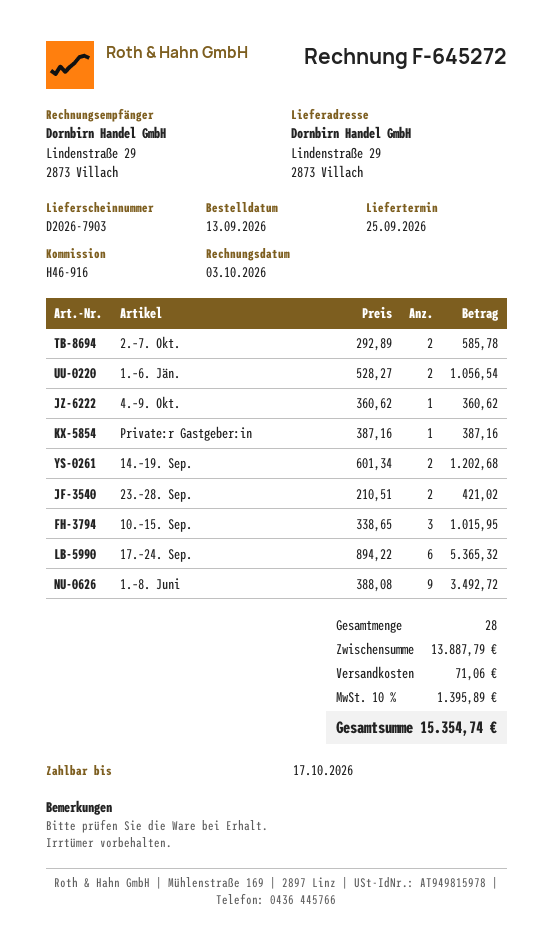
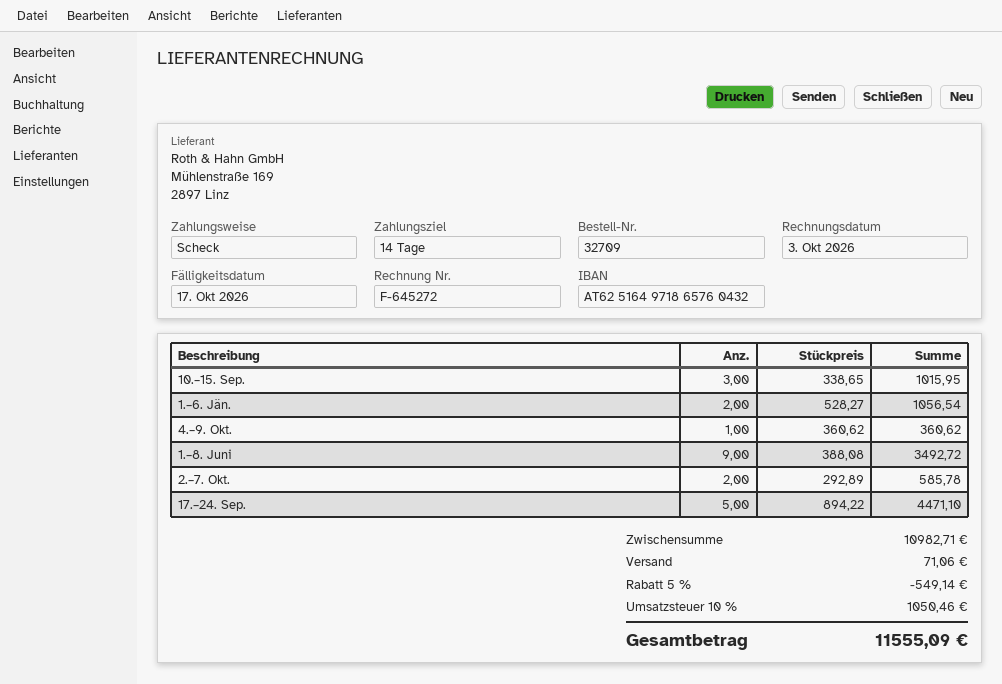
Private:r Gastgeber:in: 1 x 387.16 = 387.16 -> none
14.–19. Sep.: 2 x 601.34 = 1202.68 -> none
23.–28. Sep.: 2 x 210.51 = 421.02 -> none
17.–24. Sep.: 6 x 894.22 = 5365.32 -> 5 x 894.22 = 4471.10
subtotal: 13887.79 -> 10982.71
discount: none -> 5% = 549.14
tax: 10% = 1395.89 -> 10% = 1050.46
total: 15354.74 -> 11555.09

